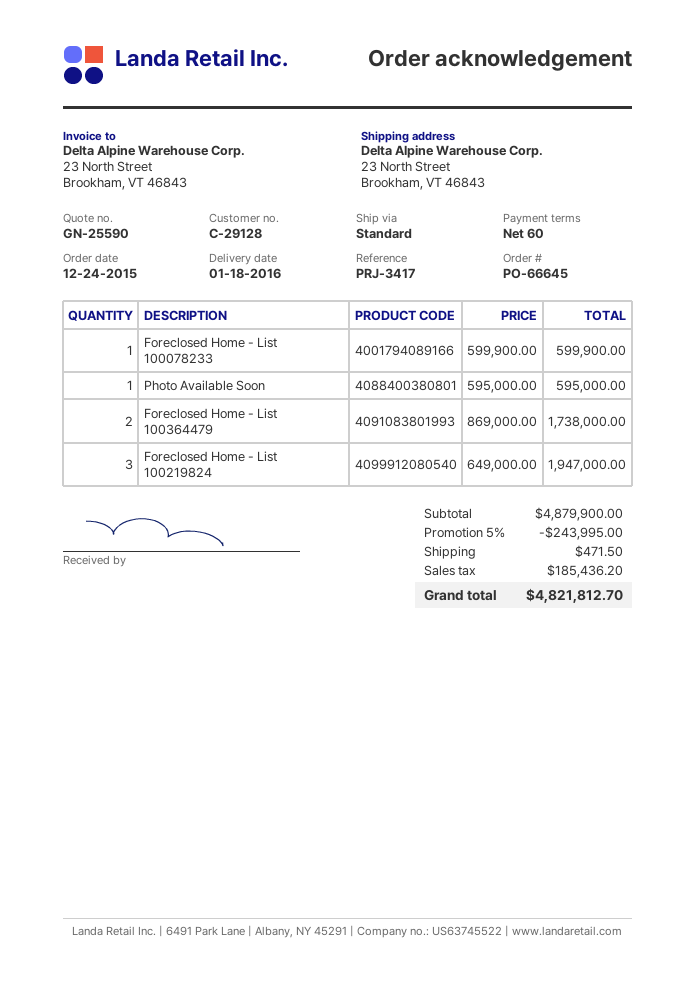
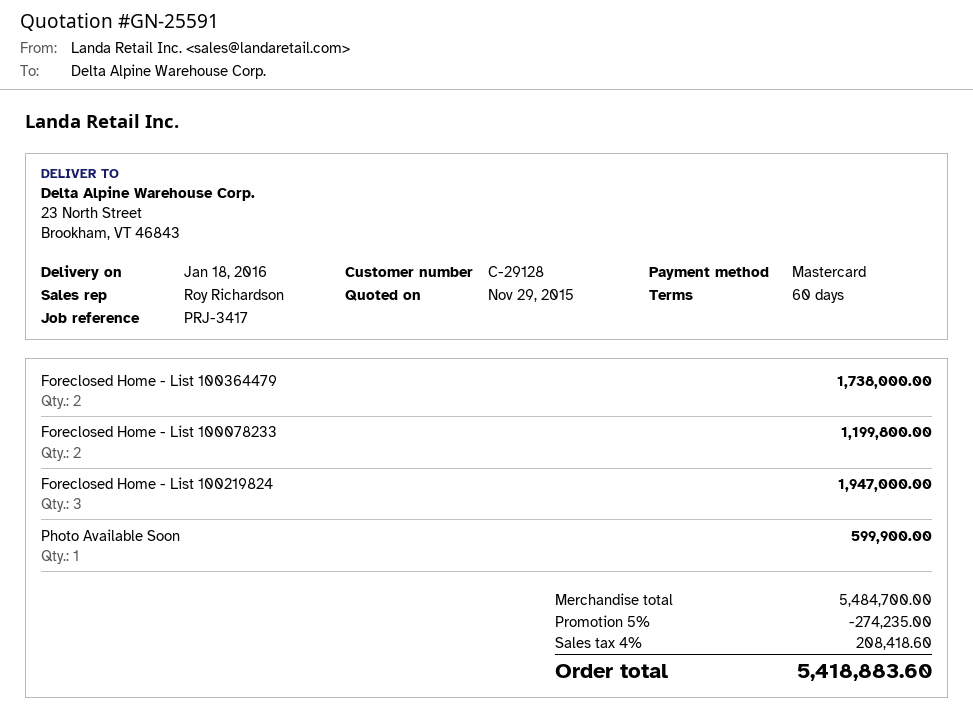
quote number: GN-25590 -> GN-25591
Foreclosed Home - List 100078233: 1 for 599900.00 -> 2 for 1199800.00
Photo Available Soon: 1 for 595000.00 -> 1 for 599900.00
subtotal: 4879900.00 -> 5484700.00
discount: 5% = 243995.00 -> 5% = 274235.00
shipping: 471.50 -> none
tax: 185436.20 -> 208418.60
total: 4821812.70 -> 5418883.60

